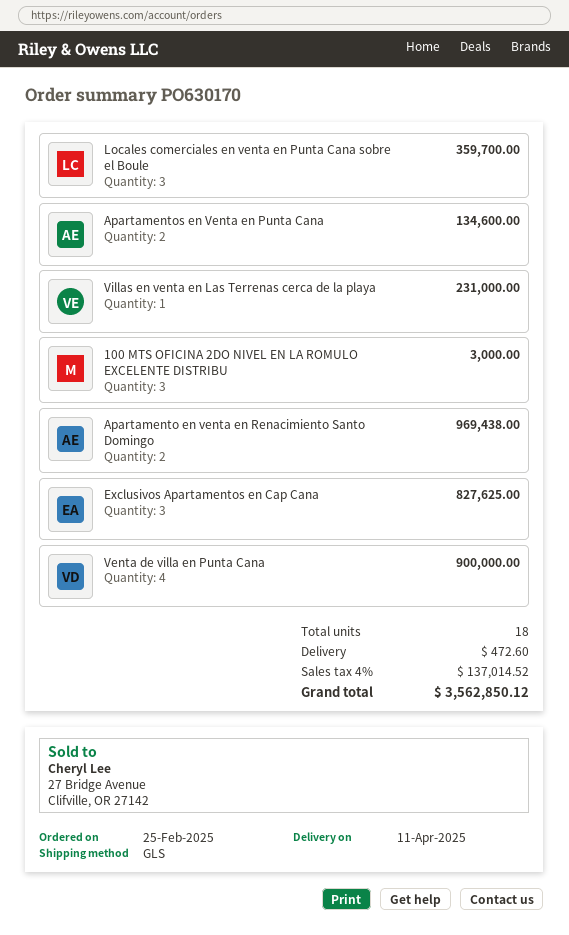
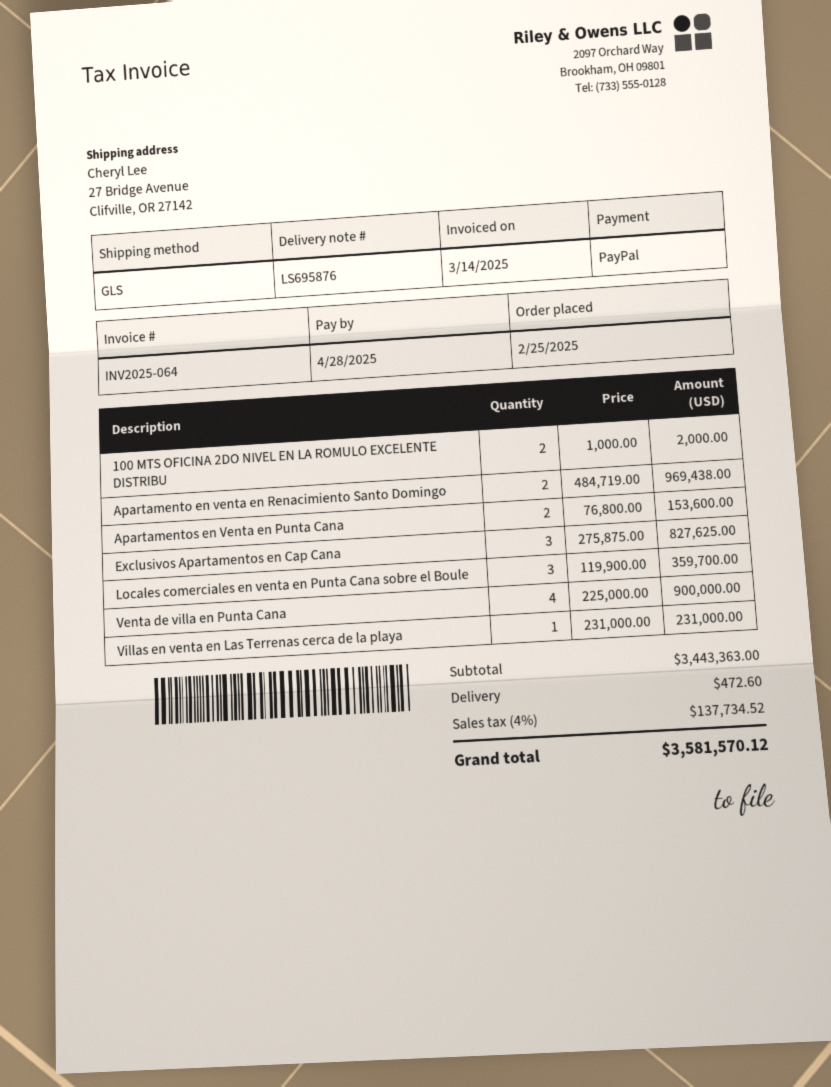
Apartamentos en Venta en Punta Cana: 2 for 134600.00 -> 2 for 153600.00
100 MTS OFICINA 2DO NIVEL EN LA ROMULO EXCELENTE DISTRIBU: 3 for 3000.00 -> 2 for 2000.00
tax: 4% = 137014.52 -> 4% = 137734.52
total: 3562850.12 -> 3581570.12

